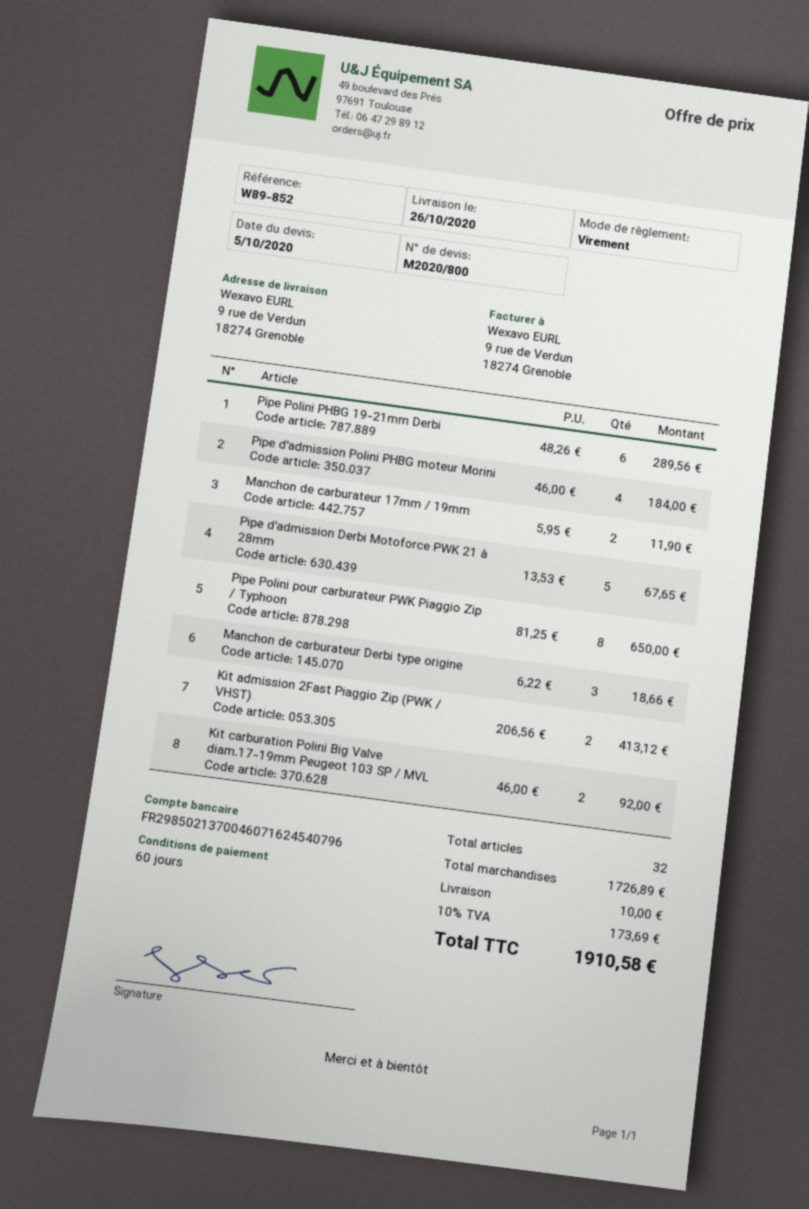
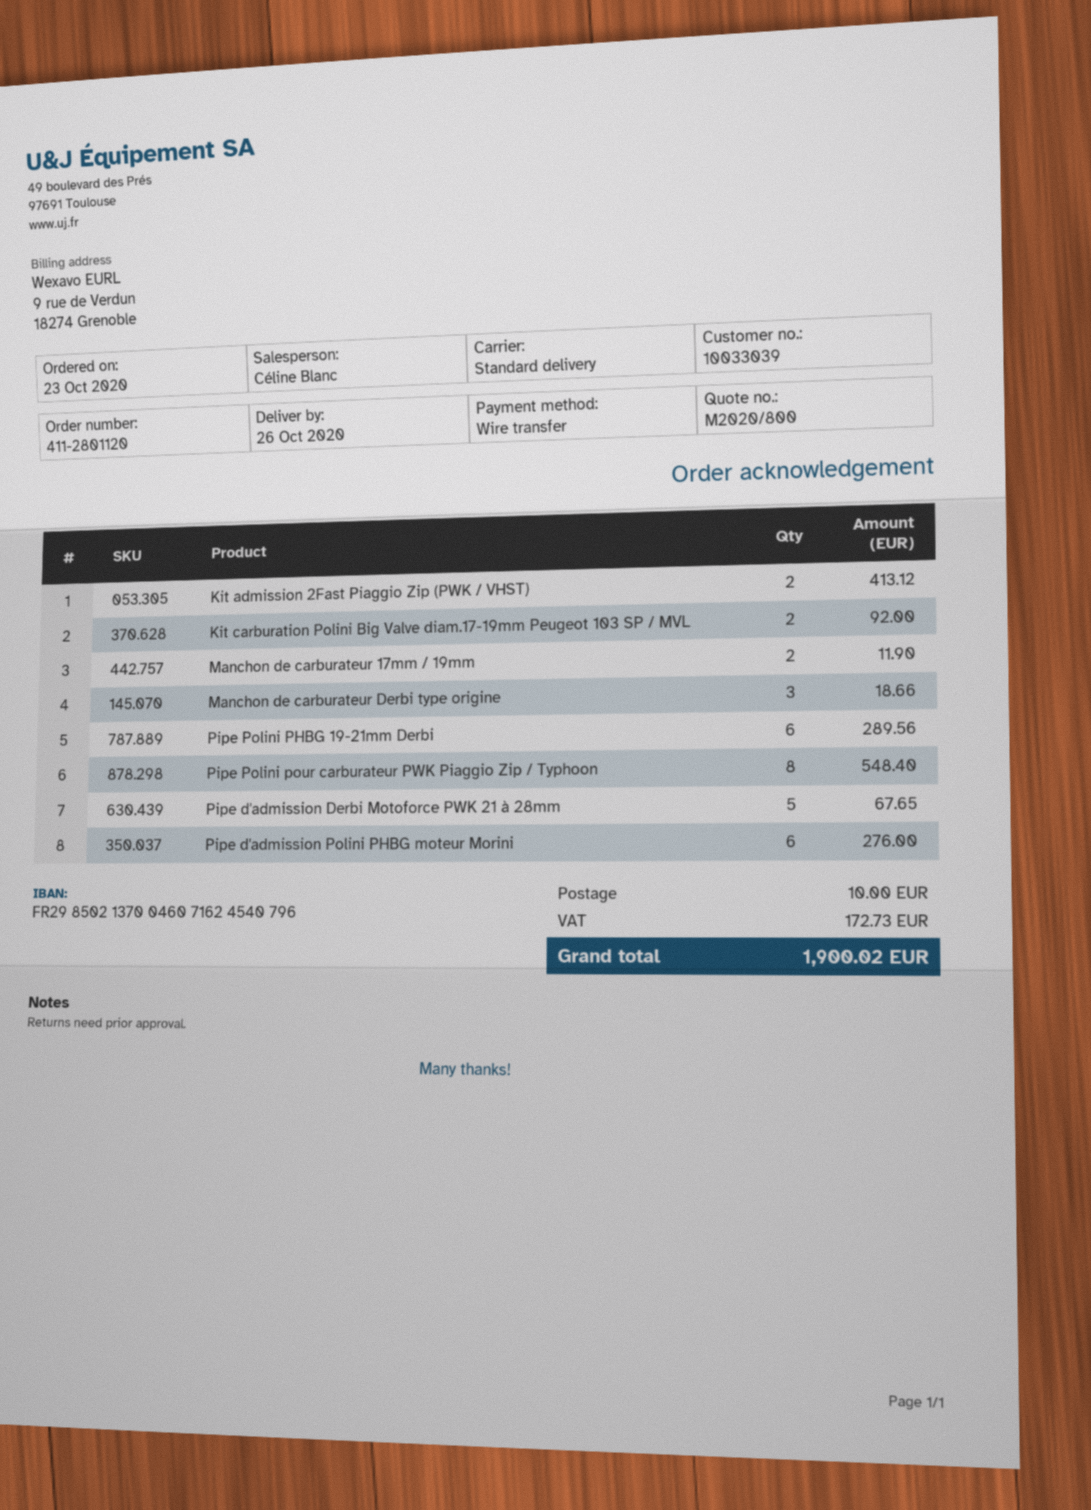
Pipe d'admission Polini PHBG moteur Morini: 4 for 184.00 -> 6 for 276.00
Pipe Polini pour carburateur PWK Piaggio Zip / Typhoon: 8 for 650.00 -> 8 for 548.40
tax: 173.69 -> 172.73
total: 1910.58 -> 1900.02

